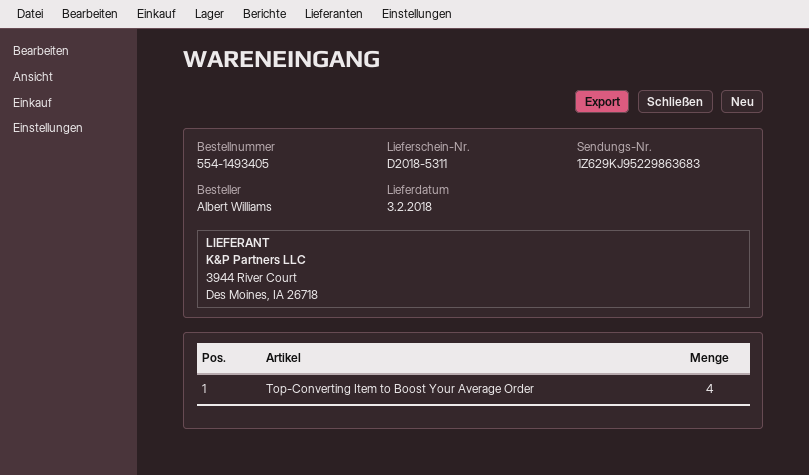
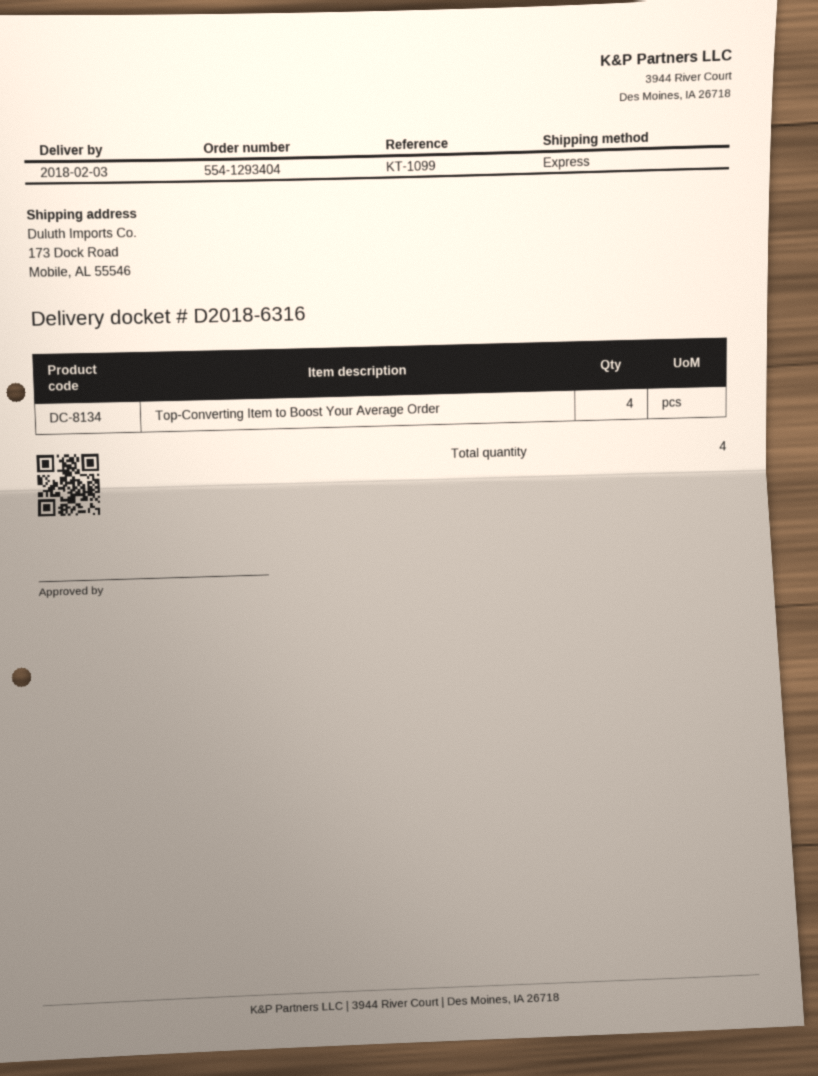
order number: 554-1493405 -> 554-1293404
delivery note number: D2018-5311 -> D2018-6316

